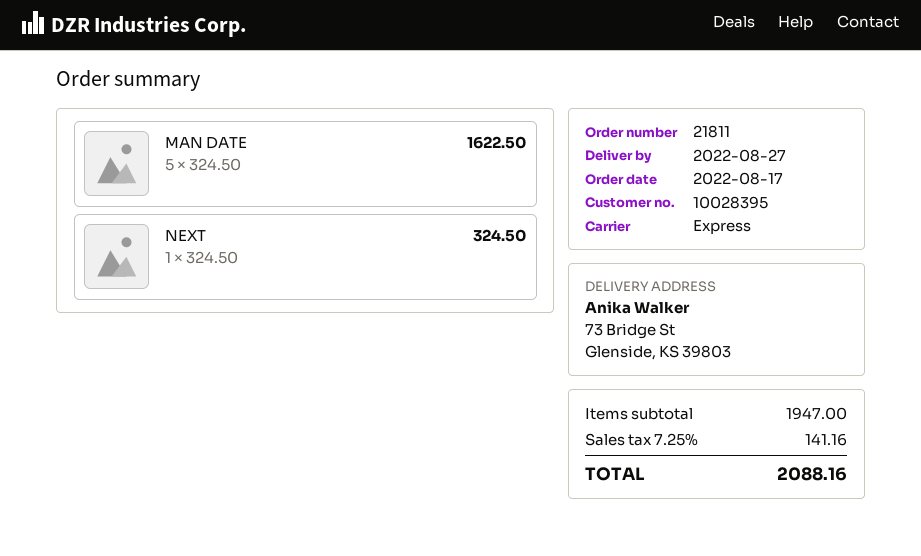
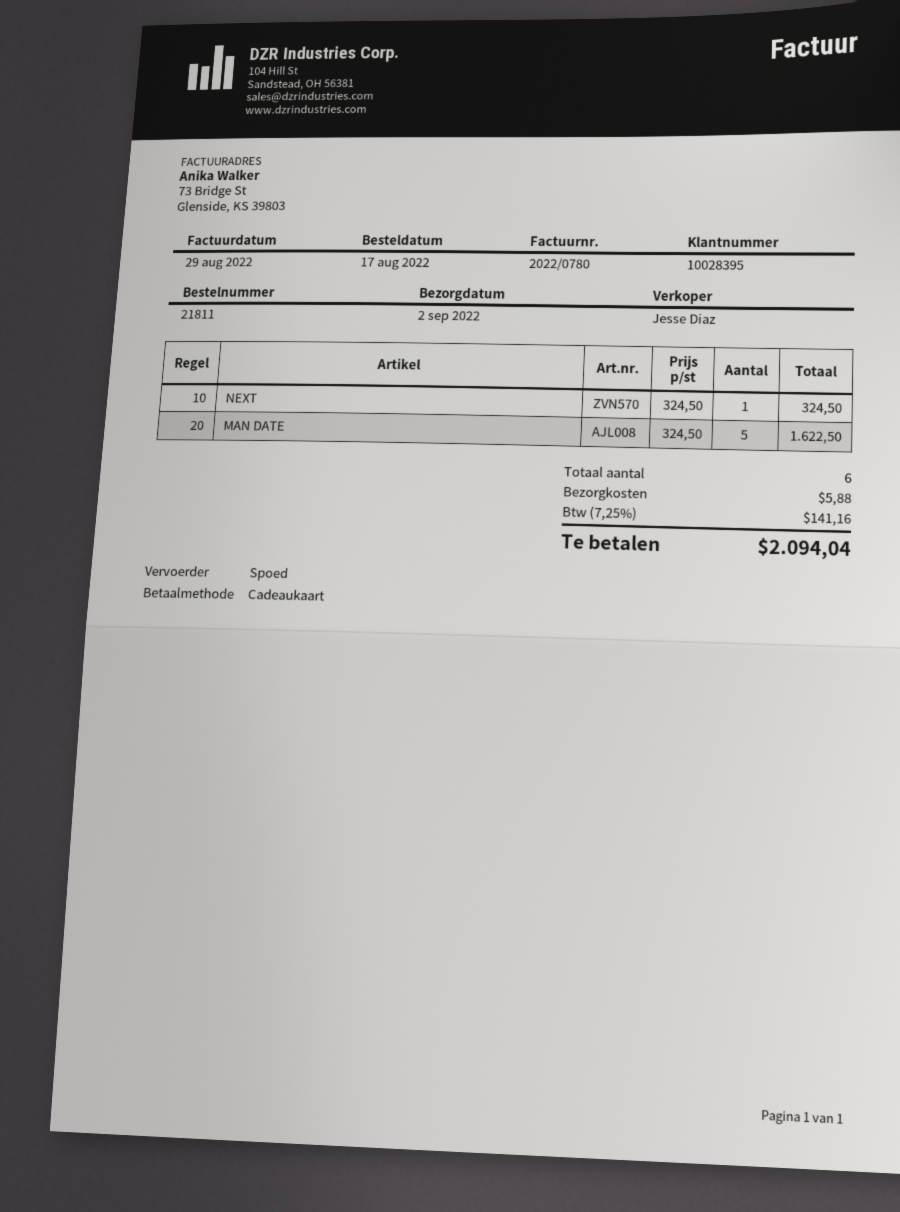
delivery date: 2022-08-27 -> 2022-09-02
shipping: none -> 5.88
total: 2088.16 -> 2094.04

